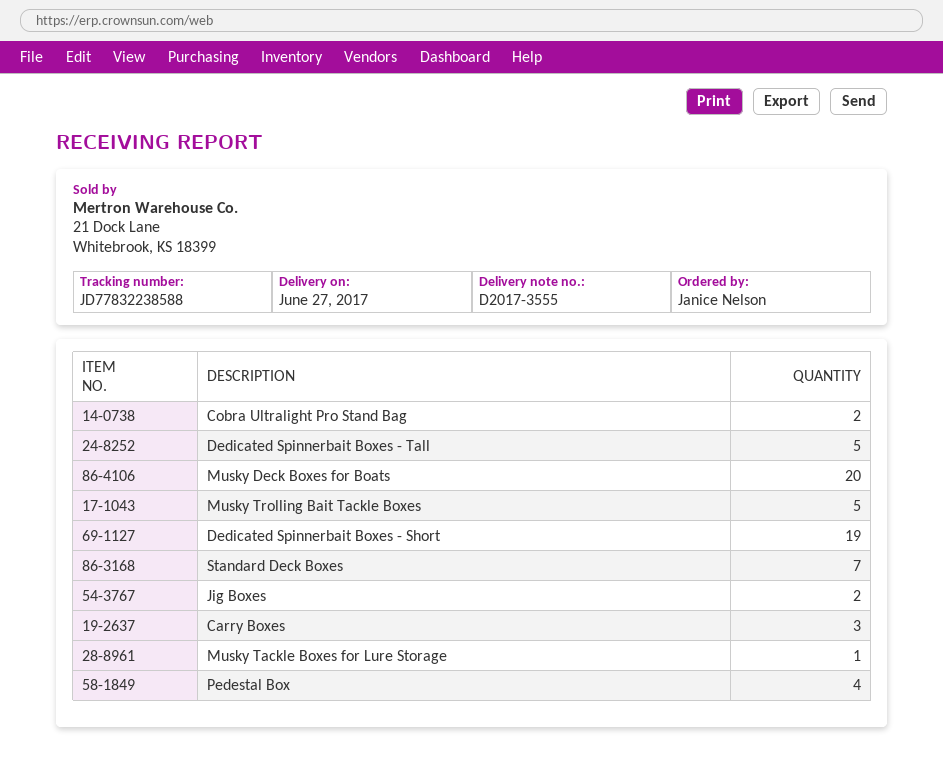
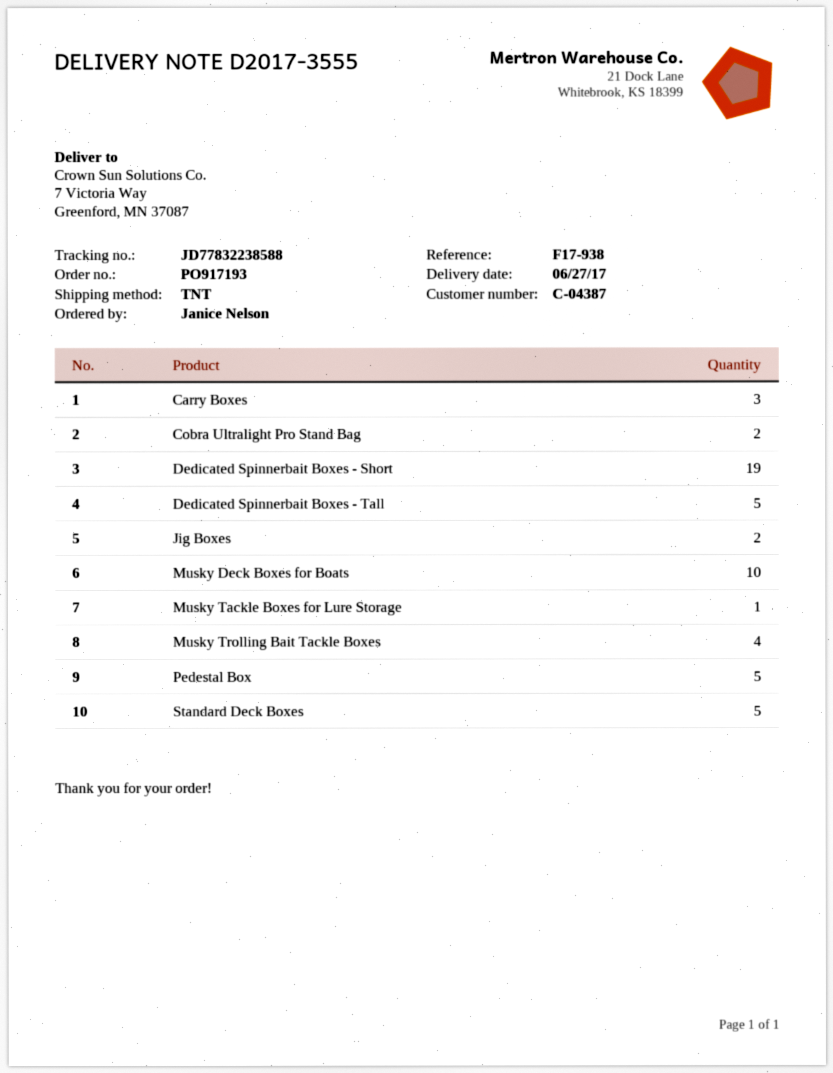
Musky Deck Boxes for Boats: 20 -> 10
Musky Trolling Bait Tackle Boxes: 5 -> 4
Standard Deck Boxes: 7 -> 5
Pedestal Box: 4 -> 5

